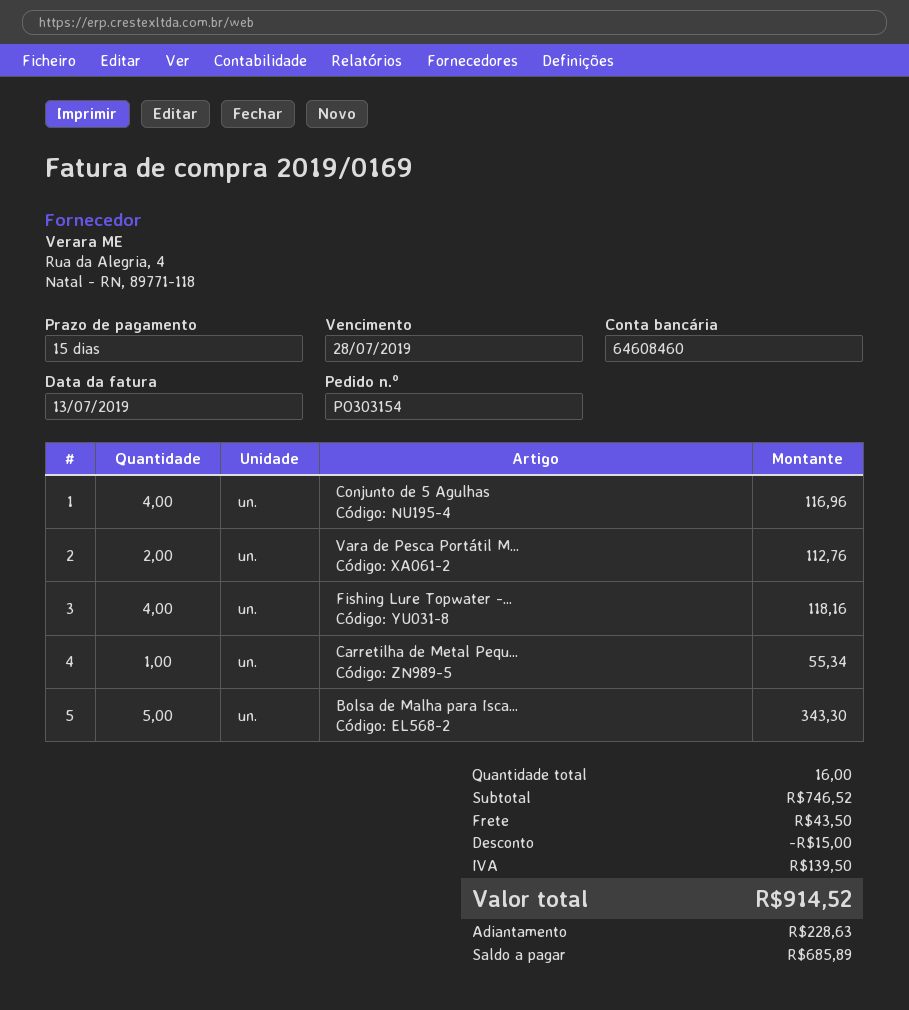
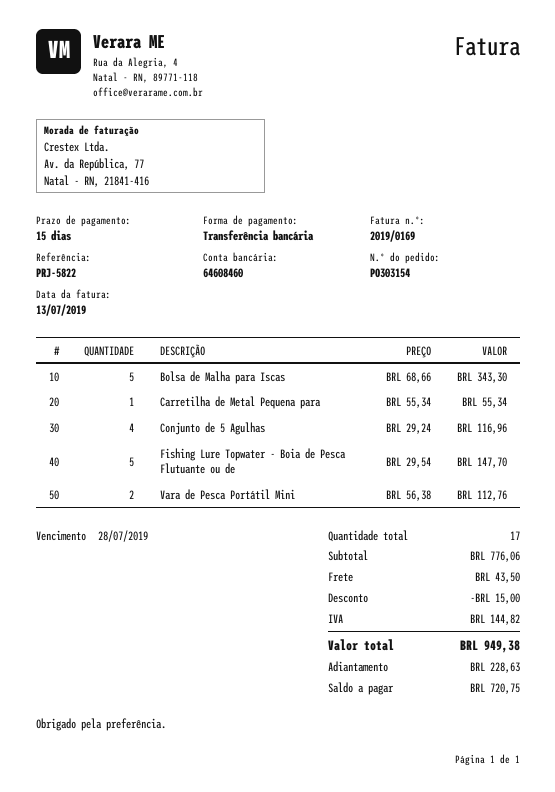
Fishing Lure Topwater -...: 4 for 118.16 -> 5 for 147.70
total quantity: 16 -> 17
subtotal: 746.52 -> 776.06
tax: 139.50 -> 144.82
total: 914.52 -> 949.38
balance: 685.89 -> 720.75

